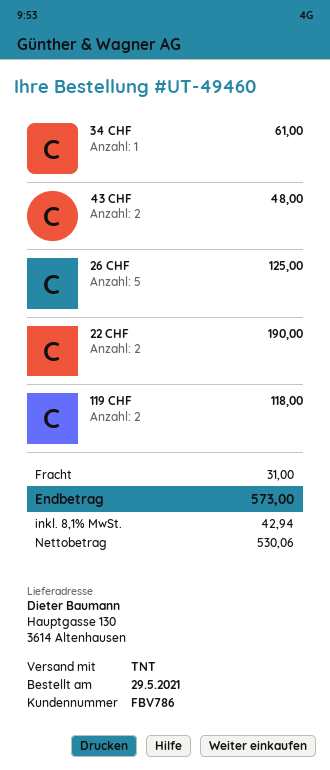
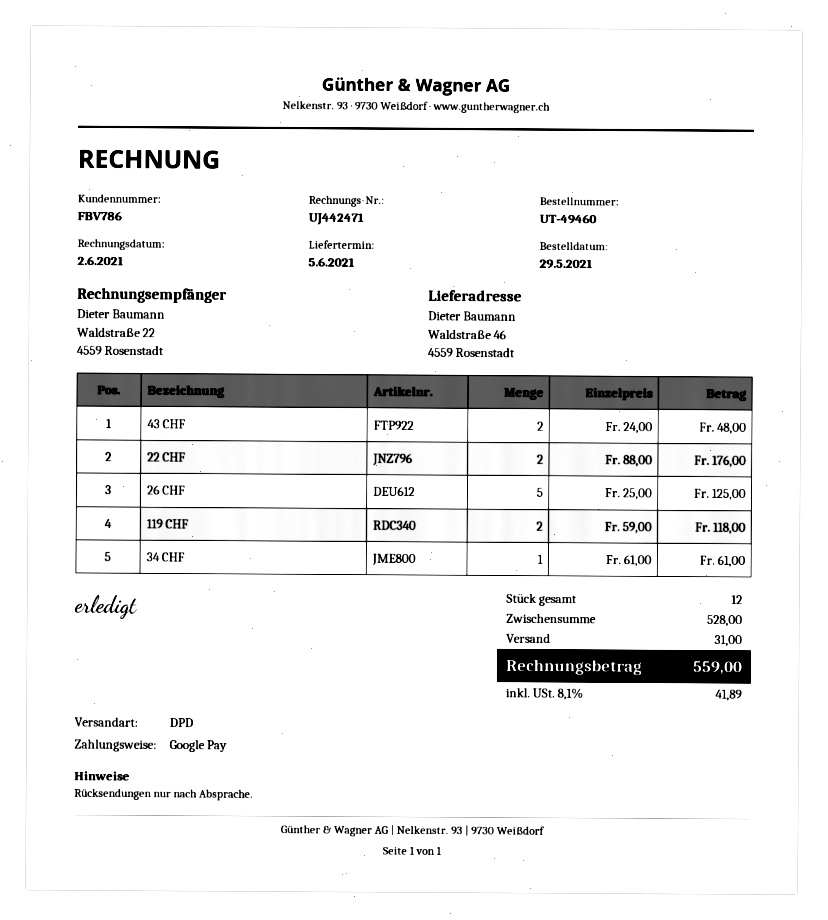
shipping method: TNT -> DPD
ship to: Hauptgasse 130, 3614 Altenhausen -> Waldstraße 46, 4559 Rosenstadt
22 CHF: 2 for 190.00 -> 2 for 176.00
tax: 8.1% = 42.94 -> 8.1% = 41.89
total: 573.00 -> 559.00

